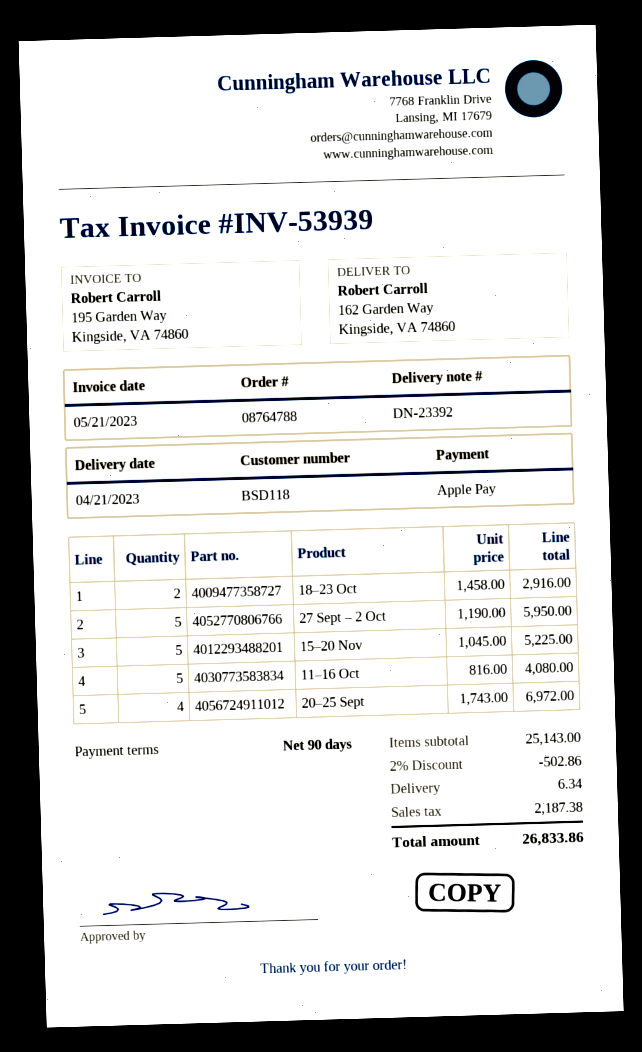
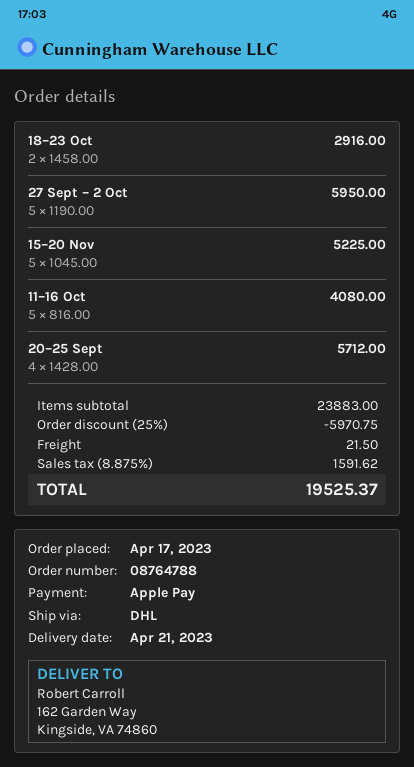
20–25 Sept: 4 x 1743.00 = 6972.00 -> 4 x 1428.00 = 5712.00
subtotal: 25143.00 -> 23883.00
discount: 2% = 502.86 -> 25% = 5970.75
shipping: 6.34 -> 21.50
tax: 2187.38 -> 1591.62
total: 26833.86 -> 19525.37

